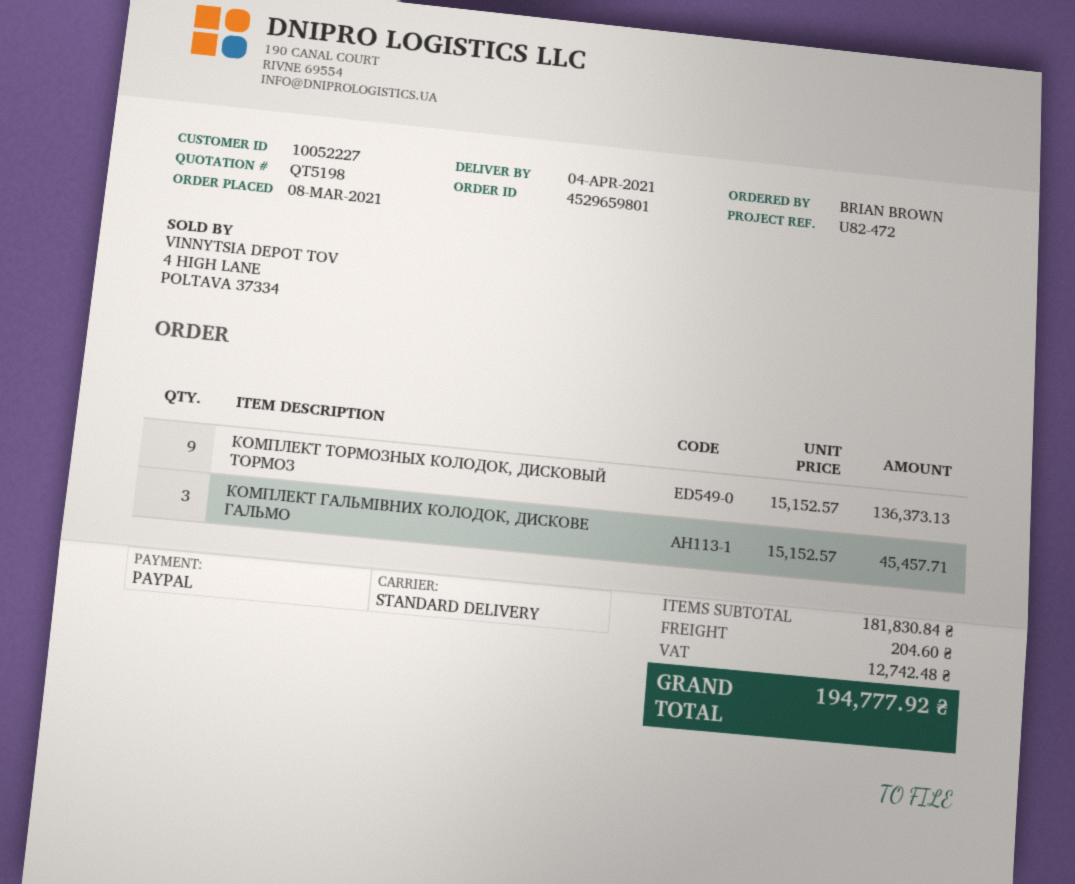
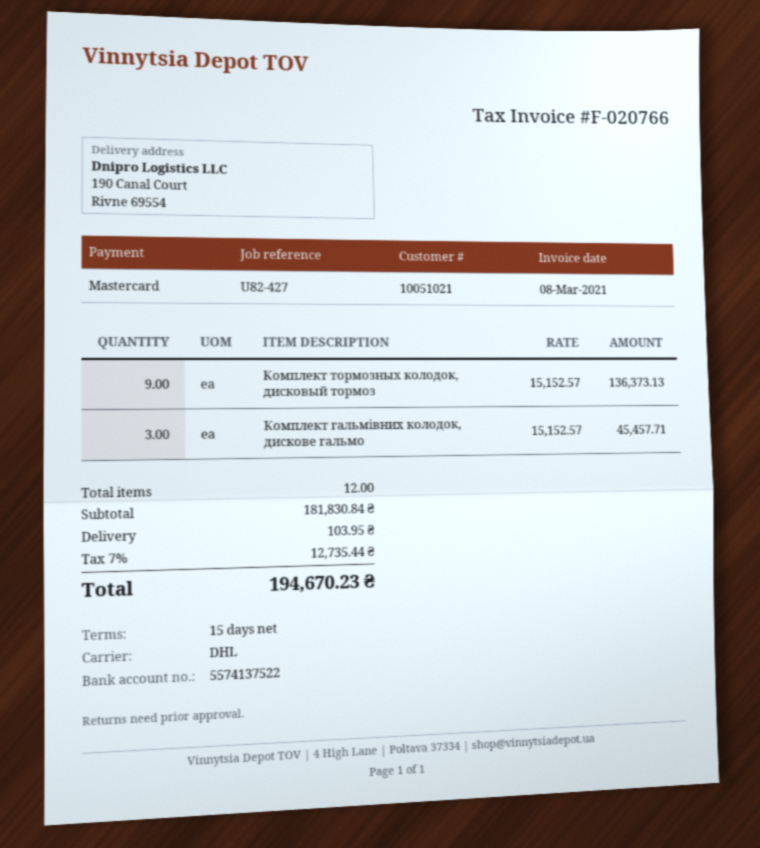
customer number: 10052227 -> 10051021
reference: U82-472 -> U82-427
payment method: PayPal -> Mastercard
shipping method: standard -> DHL
shipping: 204.60 -> 103.95
tax: 12742.48 -> 12735.44
total: 194777.92 -> 194670.23

